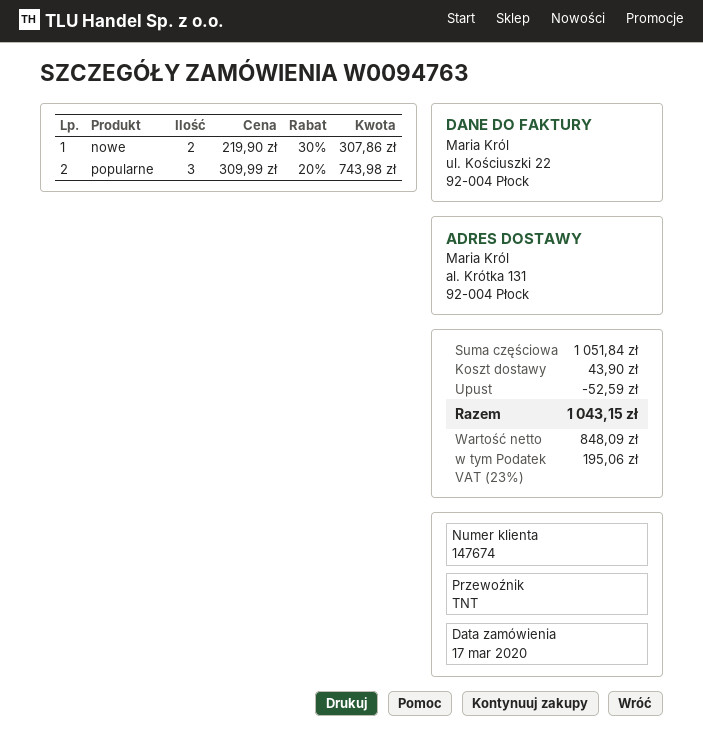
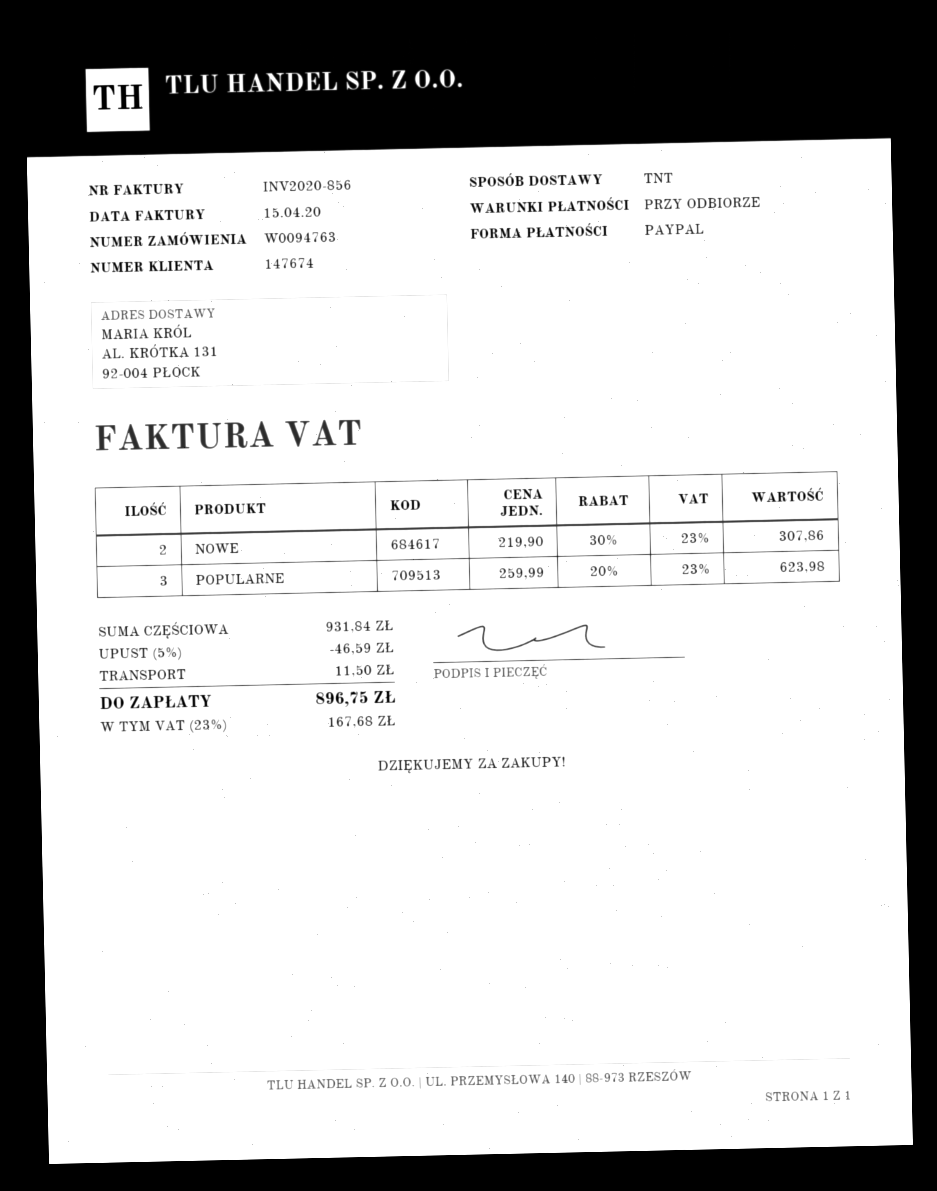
popularne: 3 x 309.99 - 20% = 743.98 -> 3 x 259.99 - 20% = 623.98
subtotal: 1051.84 -> 931.84
discount: 52.59 -> 46.59
shipping: 43.90 -> 11.50
tax: 23% = 195.06 -> 23% = 167.68
total: 1043.15 -> 896.75

